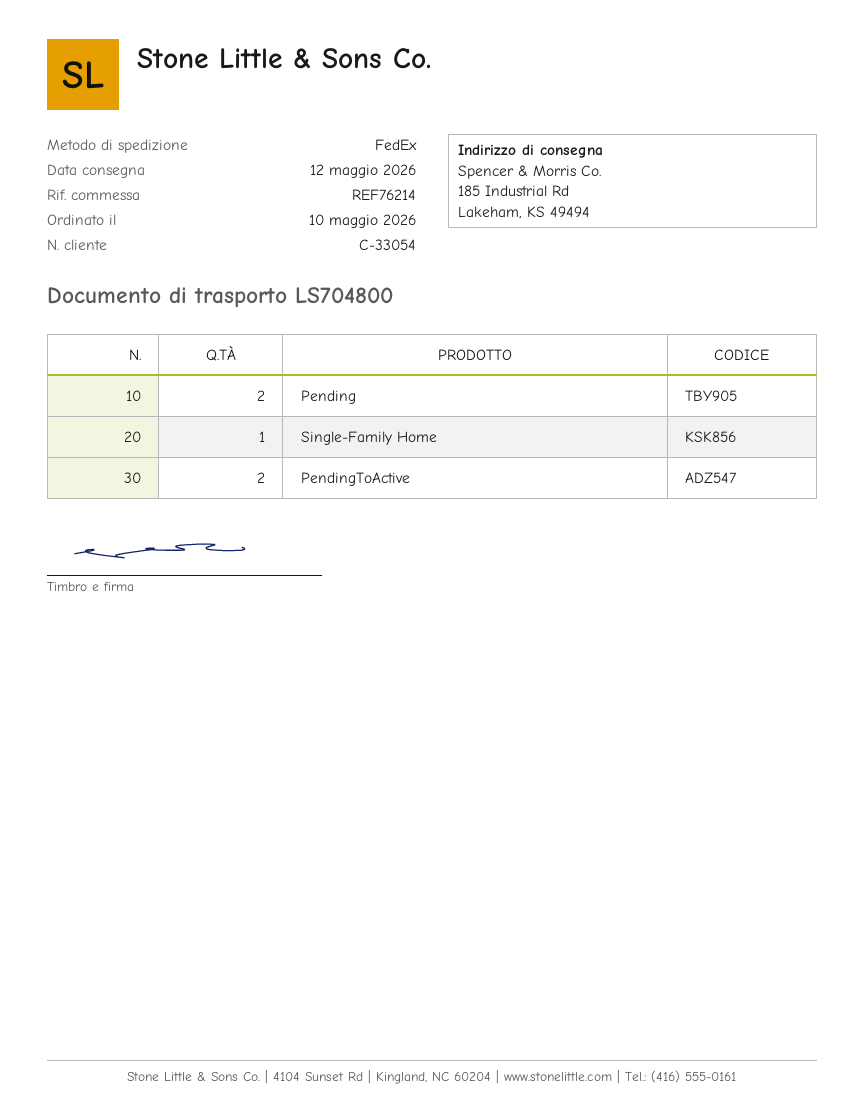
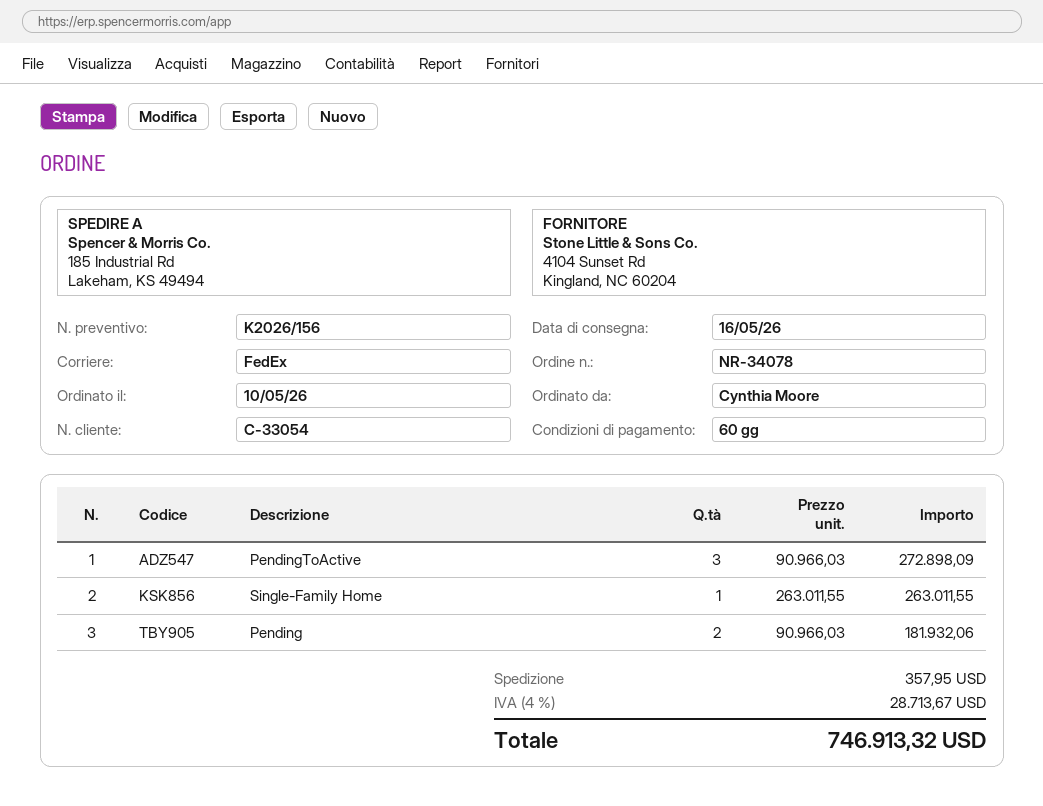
delivery date: 2026-05-12 -> 2026-05-16
PendingToActive: 2 -> 3

